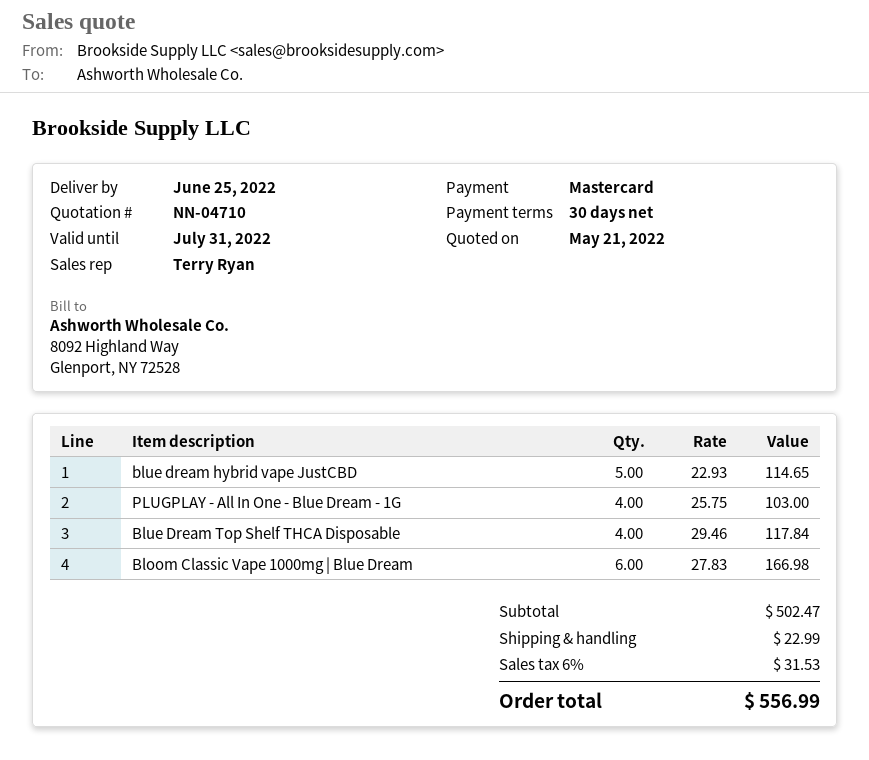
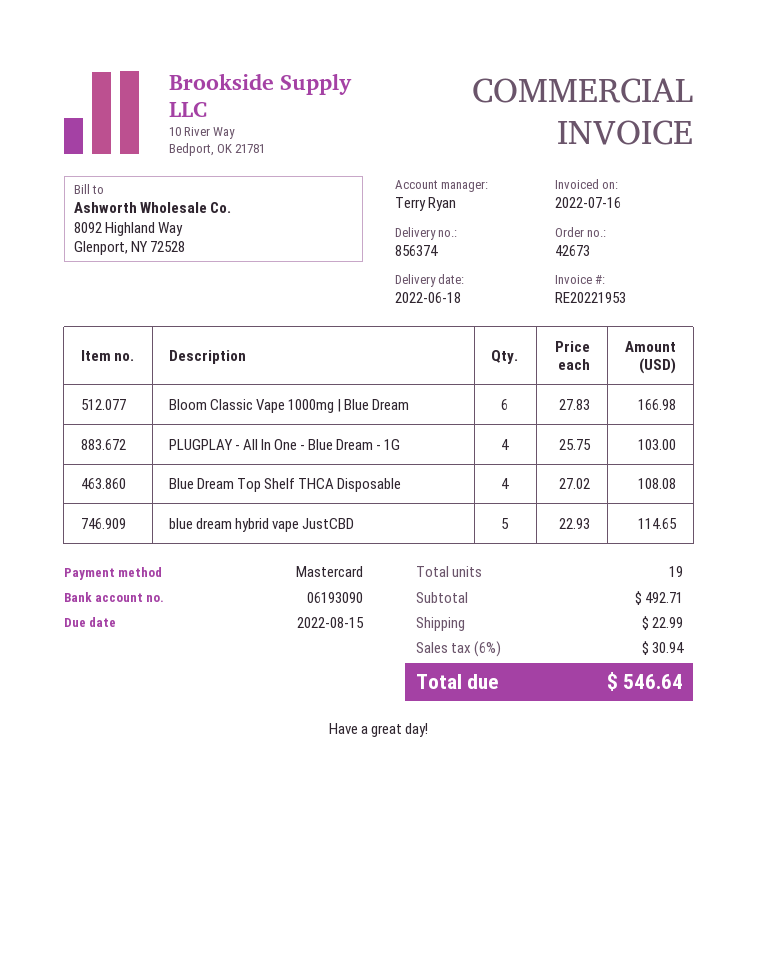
delivery date: 2022-06-25 -> 2022-06-18
Blue Dream Top Shelf THCA Disposable: 4 x 29.46 = 117.84 -> 4 x 27.02 = 108.08
subtotal: 502.47 -> 492.71
tax: 6% = 31.53 -> 6% = 30.94
total: 556.99 -> 546.64

